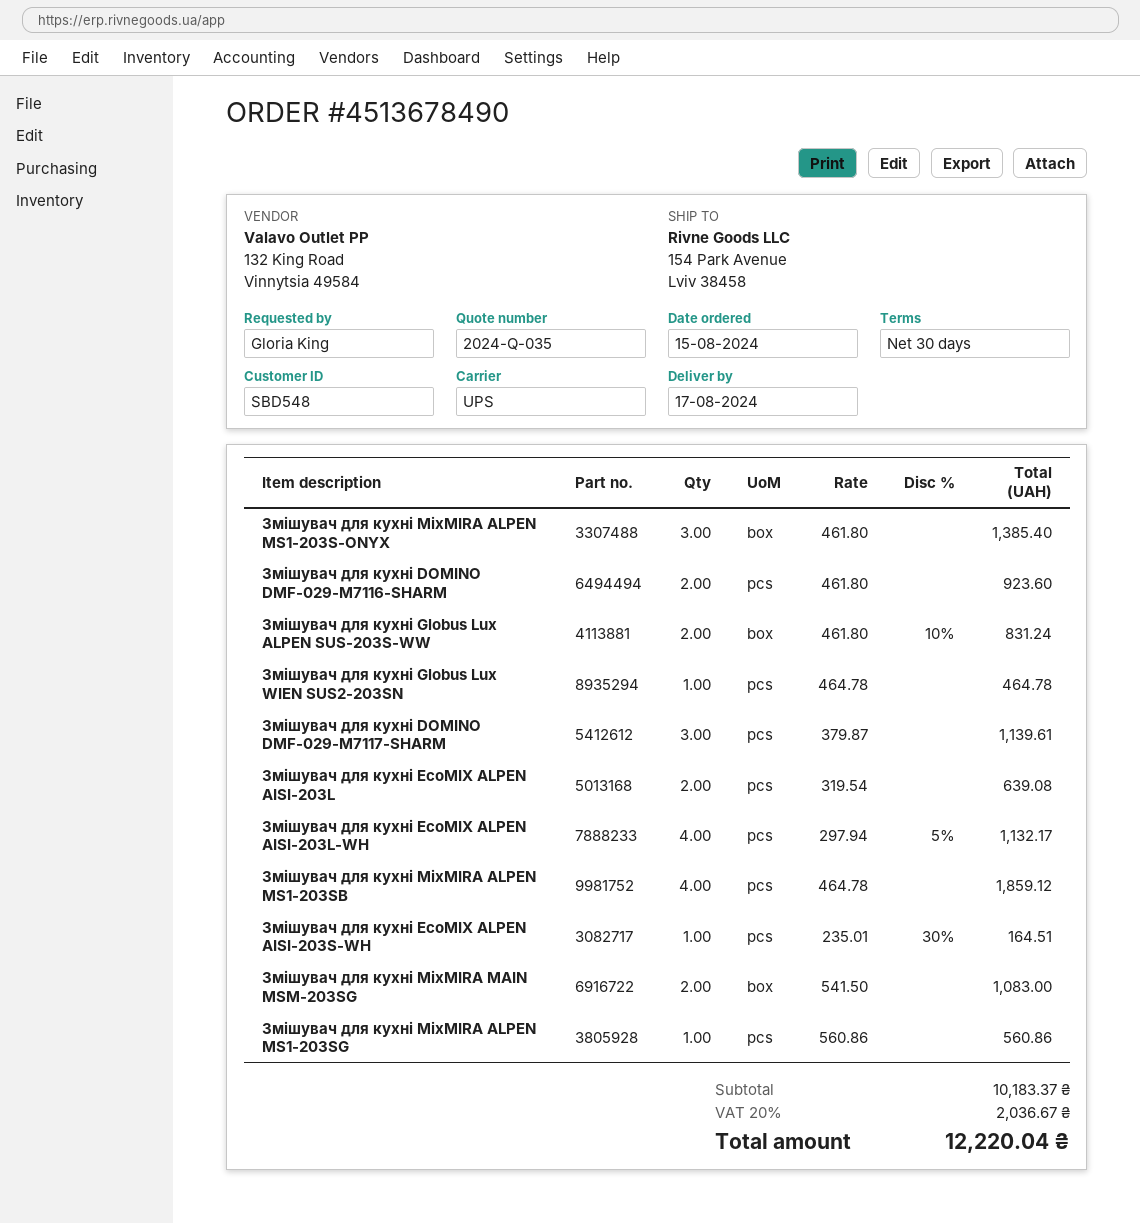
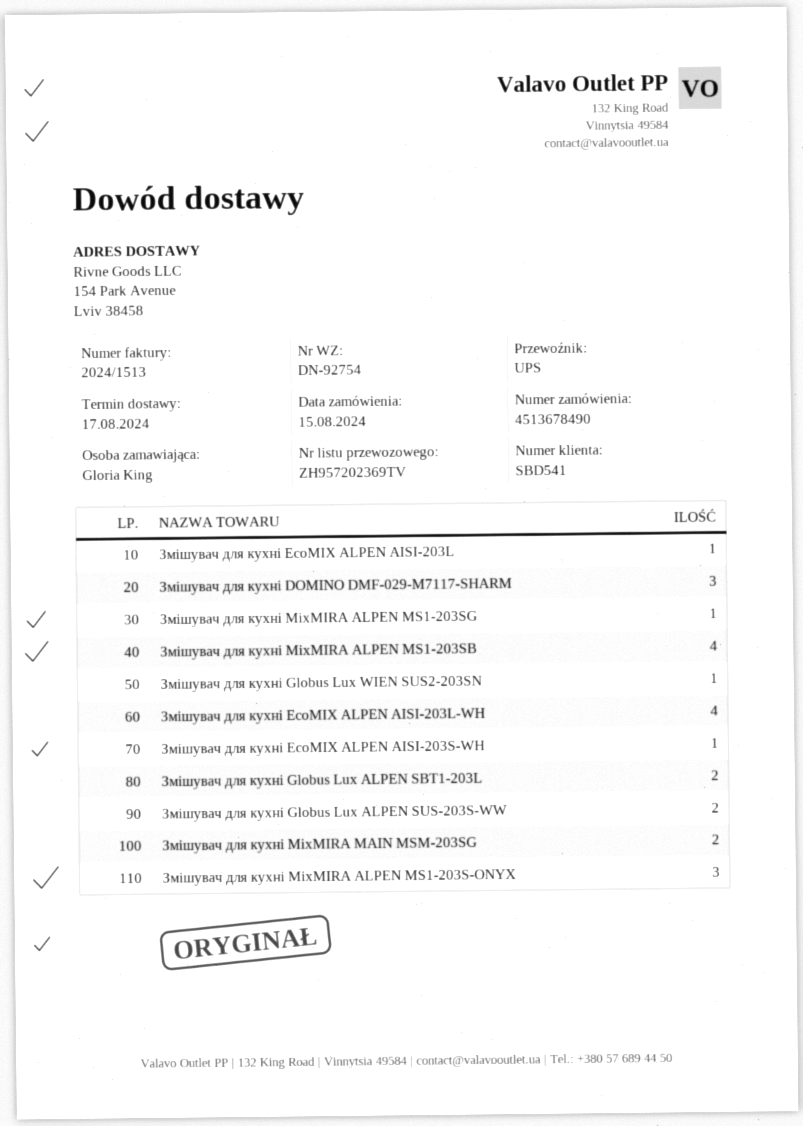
customer number: SBD548 -> SBD541
Змішувач для кухні DOMINO DMF-029-M7116-SHARM: 2 -> none
Змішувач для кухні EcoMIX ALPEN AISI-203L: 2 -> 1
Змішувач для кухні Globus Lux ALPEN SBT1-203L: none -> 2

